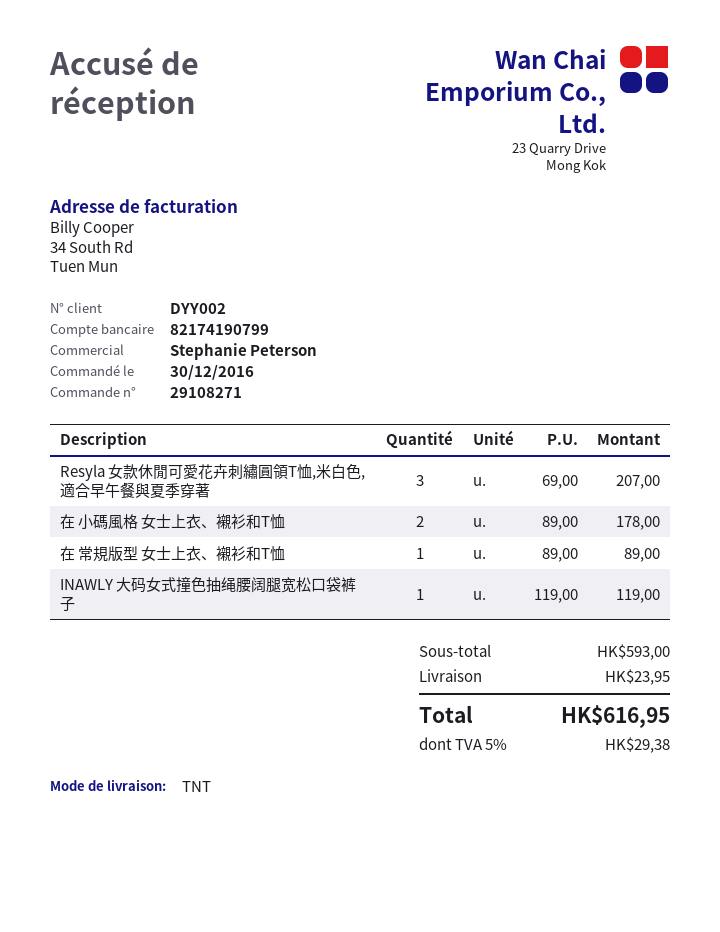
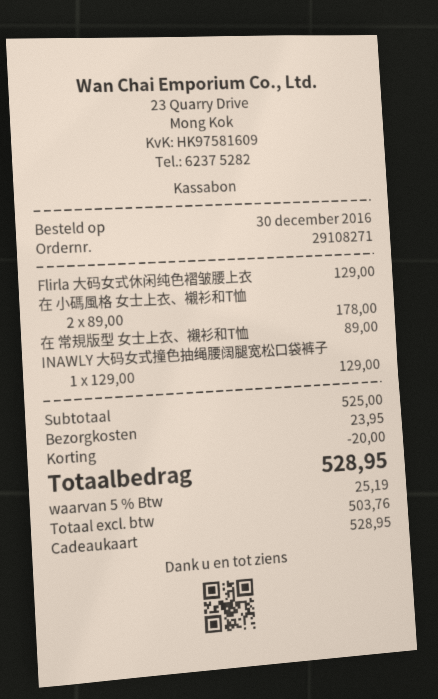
Resyla 女款休閒可愛花卉刺繡圓領T恤,米白色,適合早午餐與夏季穿著: 3 x 69.00 = 207.00 -> none
INAWLY 大码女式撞色抽绳腰阔腿宽松口袋裤子: 1 x 119.00 = 119.00 -> 1 x 129.00 = 129.00
Flirla 大码女式休闲纯色褶皱腰上衣: none -> 1 x 129.00 = 129.00
subtotal: 593.00 -> 525.00
discount: none -> 20.00
tax: 5% = 29.38 -> 5% = 25.19
total: 616.95 -> 528.95

